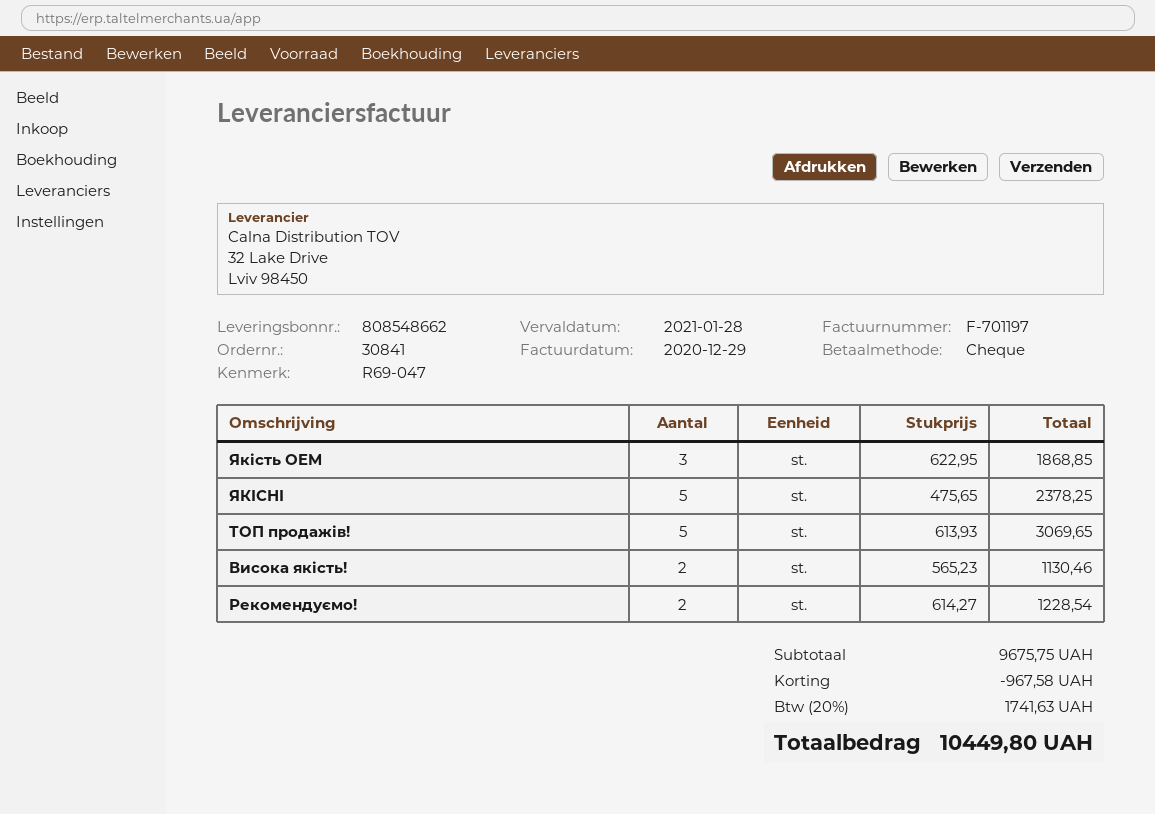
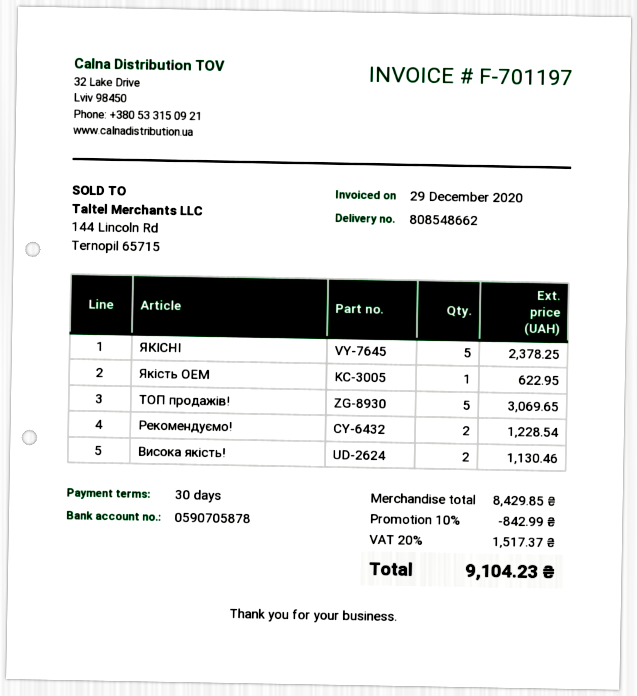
Якість OEM: 3 for 1868.85 -> 1 for 622.95
subtotal: 9675.75 -> 8429.85
discount: 967.58 -> 842.99
tax: 20% = 1741.63 -> 20% = 1517.37
total: 10449.80 -> 9104.23

